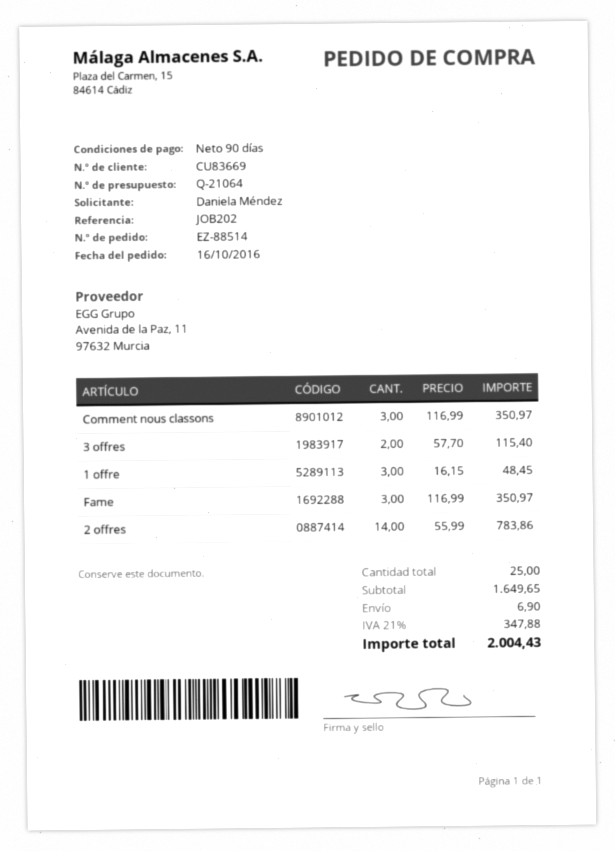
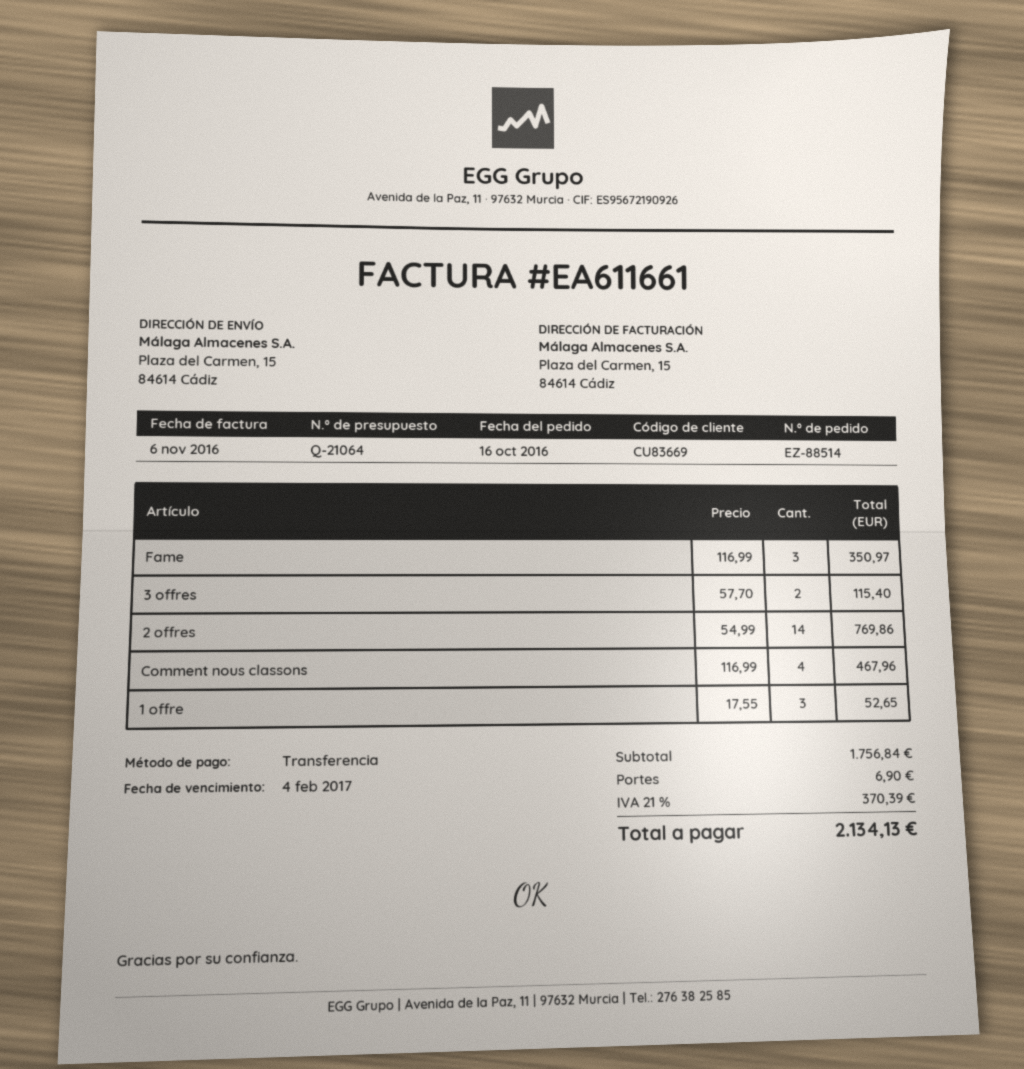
Comment nous classons: 3 x 116.99 = 350.97 -> 4 x 116.99 = 467.96
1 offre: 3 x 16.15 = 48.45 -> 3 x 17.55 = 52.65
2 offres: 14 x 55.99 = 783.86 -> 14 x 54.99 = 769.86
subtotal: 1649.65 -> 1756.84
tax: 21% = 347.88 -> 21% = 370.39
total: 2004.43 -> 2134.13

